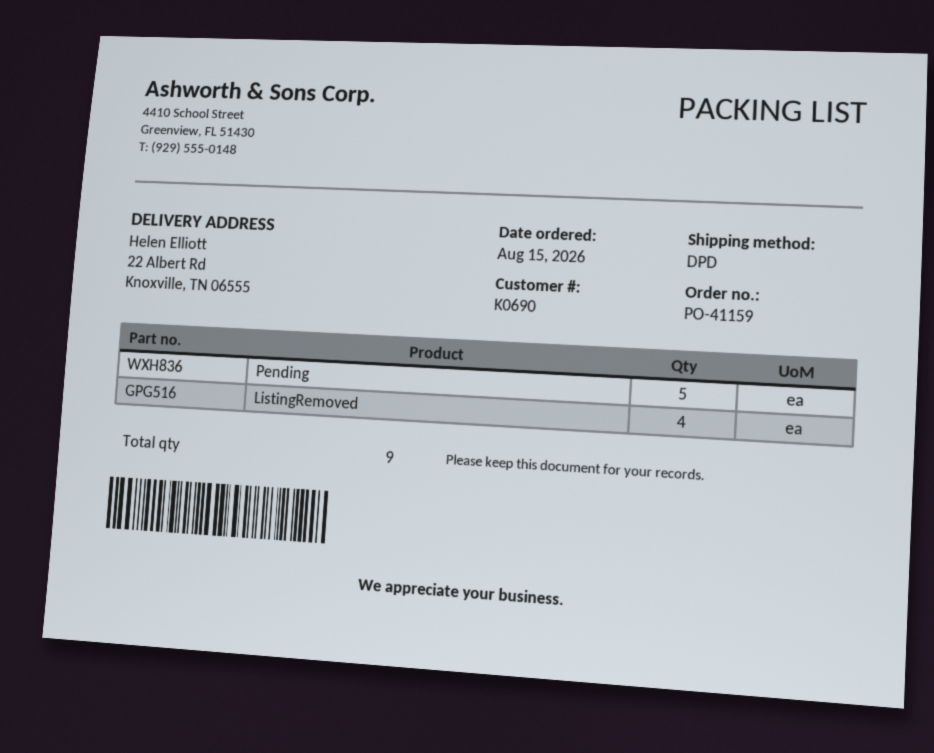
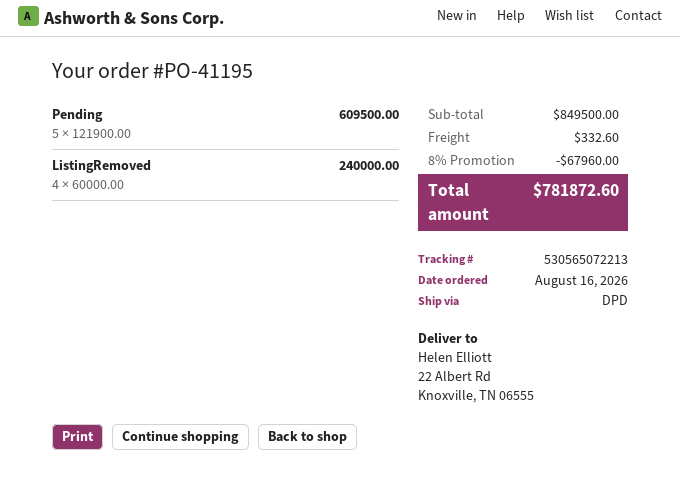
order number: PO-41159 -> PO-41195
order date: 2026-08-15 -> 2026-08-16

